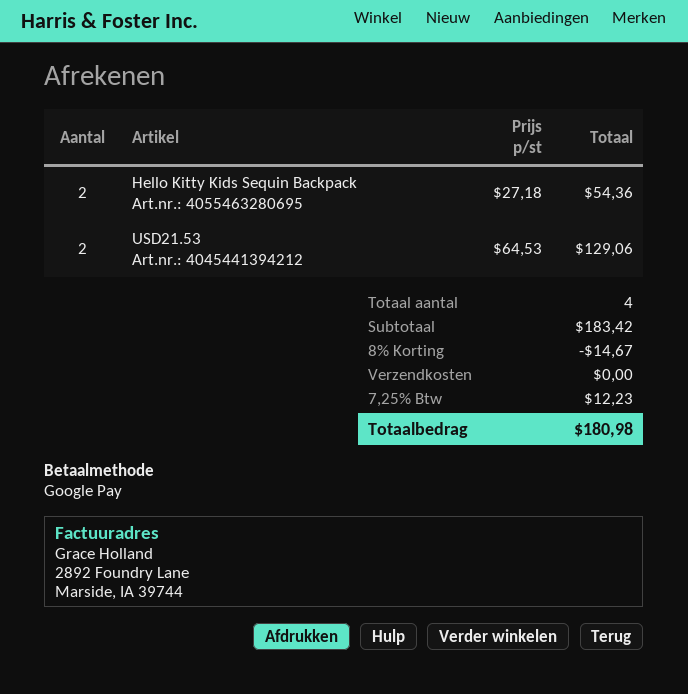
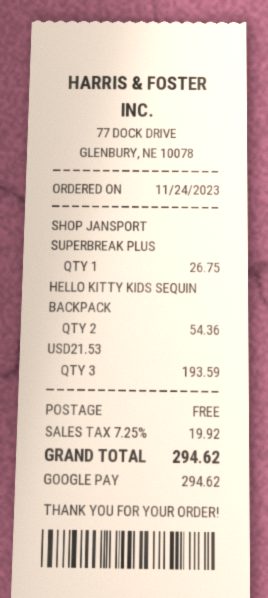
USD21.53: 2 for 129.06 -> 3 for 193.59
SHOP JANSPORT SUPERBREAK PLUS: none -> 1 for 26.75
discount: 8% = 14.67 -> none
tax: 7.25% = 12.23 -> 7.25% = 19.92
total: 180.98 -> 294.62

